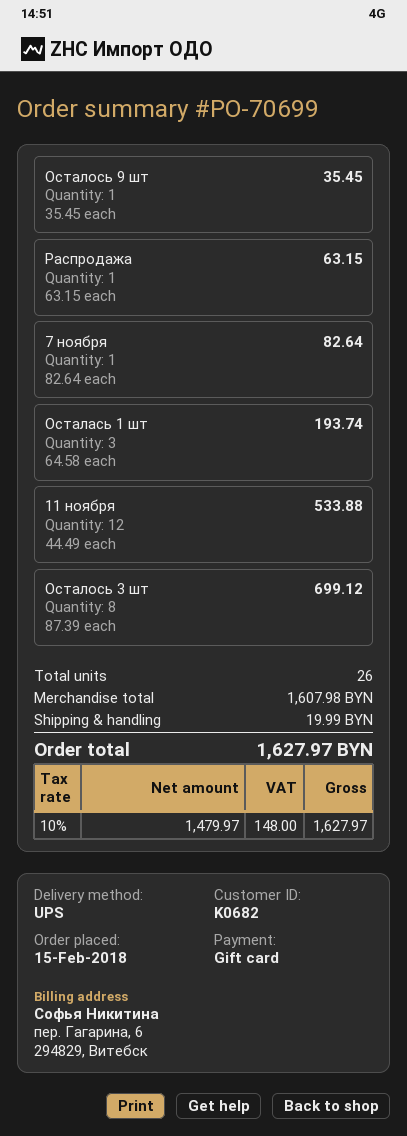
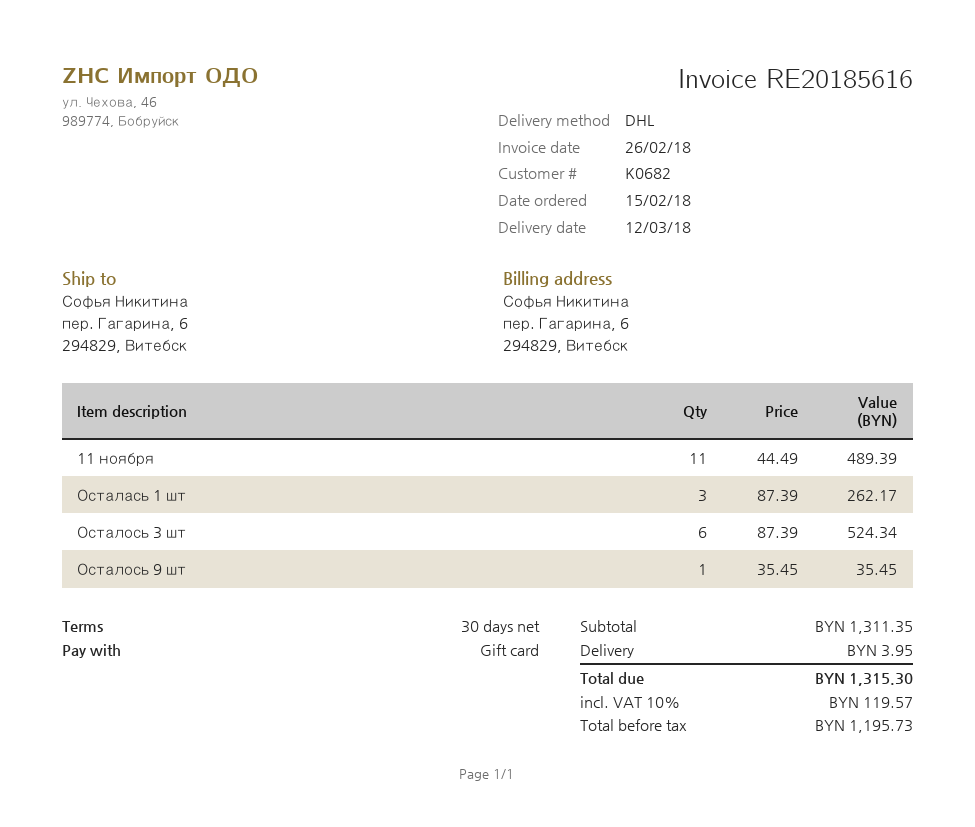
shipping method: UPS -> DHL
Распродажа: 1 x 63.15 = 63.15 -> none
7 ноября: 1 x 82.64 = 82.64 -> none
Осталась 1 шт: 3 x 64.58 = 193.74 -> 3 x 87.39 = 262.17
11 ноября: 12 x 44.49 = 533.88 -> 11 x 44.49 = 489.39
Осталось 3 шт: 8 x 87.39 = 699.12 -> 6 x 87.39 = 524.34
subtotal: 1607.98 -> 1311.35
shipping: 19.99 -> 3.95
net: 1479.97 -> 1195.73
tax: 10% = 148.00 -> 10% = 119.57
total: 1627.97 -> 1315.30

